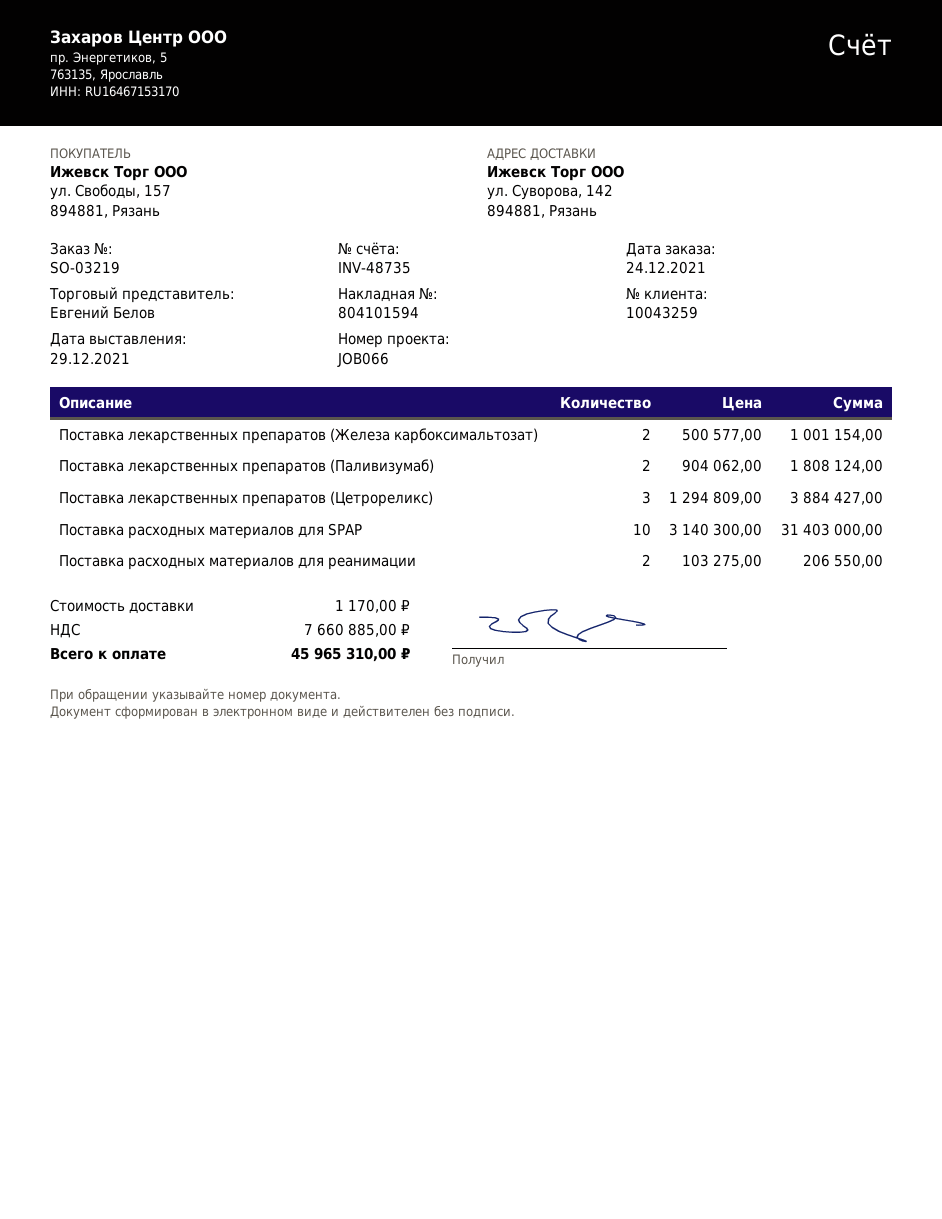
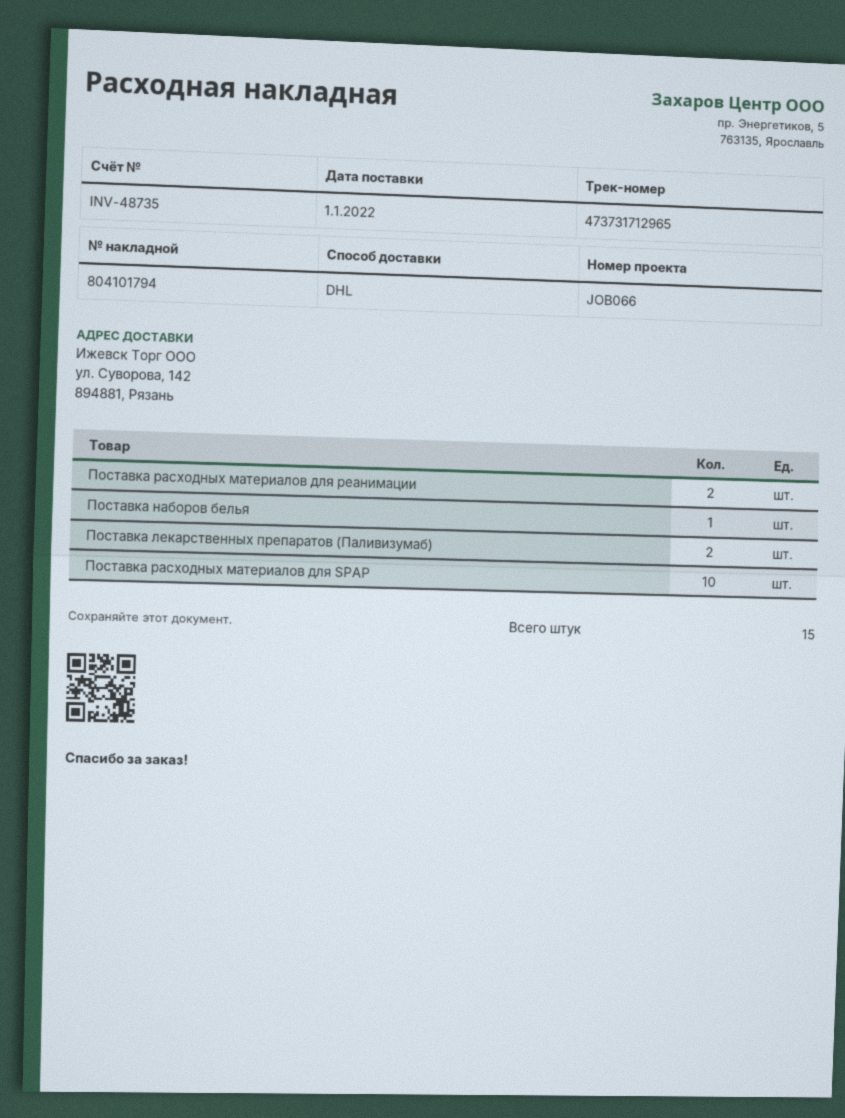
delivery note number: 804101594 -> 804101794
Поставка лекарственных препаратов (Железа карбоксимальтозат): 2 -> none
Поставка лекарственных препаратов (Цетрореликс): 3 -> none
Поставка наборов белья: none -> 1

